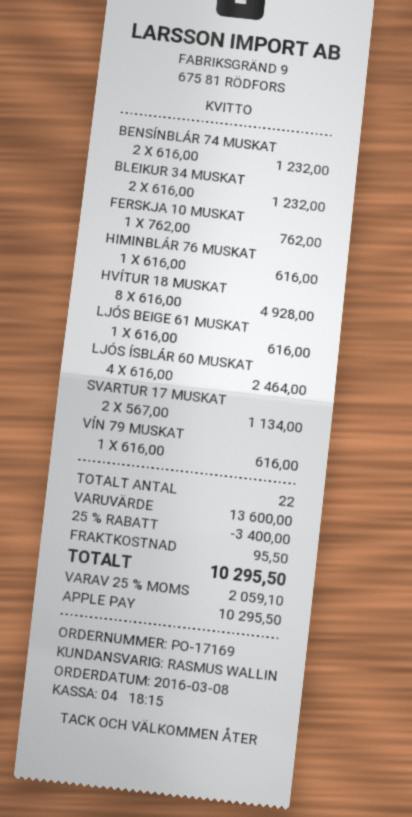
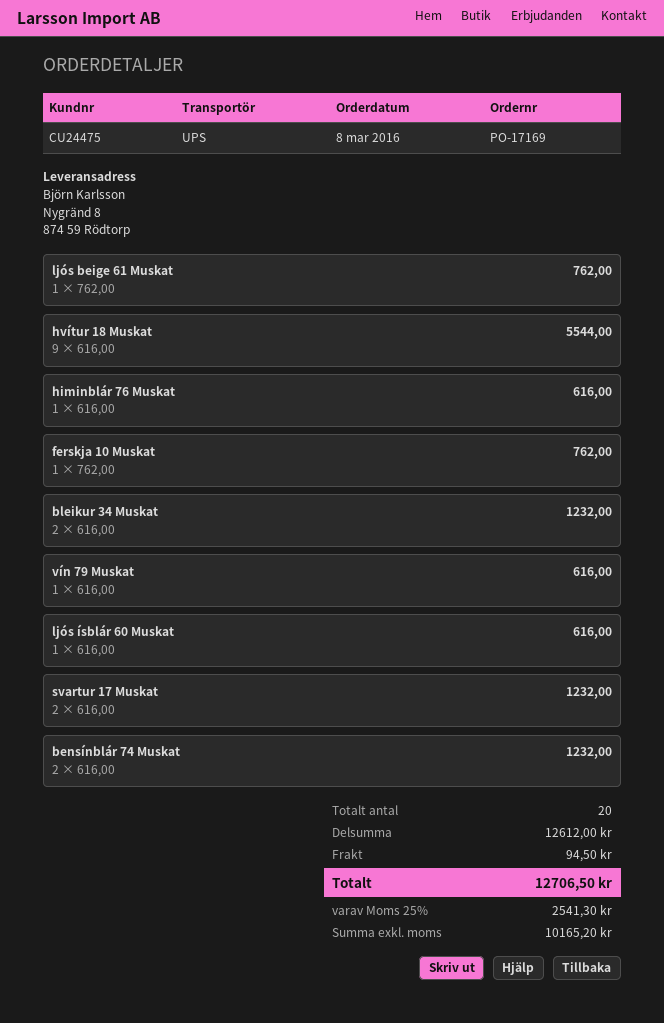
HVÍTUR 18 MUSKAT: 8 x 616.00 = 4928.00 -> 9 x 616.00 = 5544.00
LJÓS BEIGE 61 MUSKAT: 1 x 616.00 = 616.00 -> 1 x 762.00 = 762.00
LJÓS ÍSBLÁR 60 MUSKAT: 4 x 616.00 = 2464.00 -> 1 x 616.00 = 616.00
SVARTUR 17 MUSKAT: 2 x 567.00 = 1134.00 -> 2 x 616.00 = 1232.00
total quantity: 22 -> 20
subtotal: 13600.00 -> 12612.00
discount: 25% = 3400.00 -> none
shipping: 95.50 -> 94.50
tax: 25% = 2059.10 -> 25% = 2541.30
total: 10295.50 -> 12706.50

